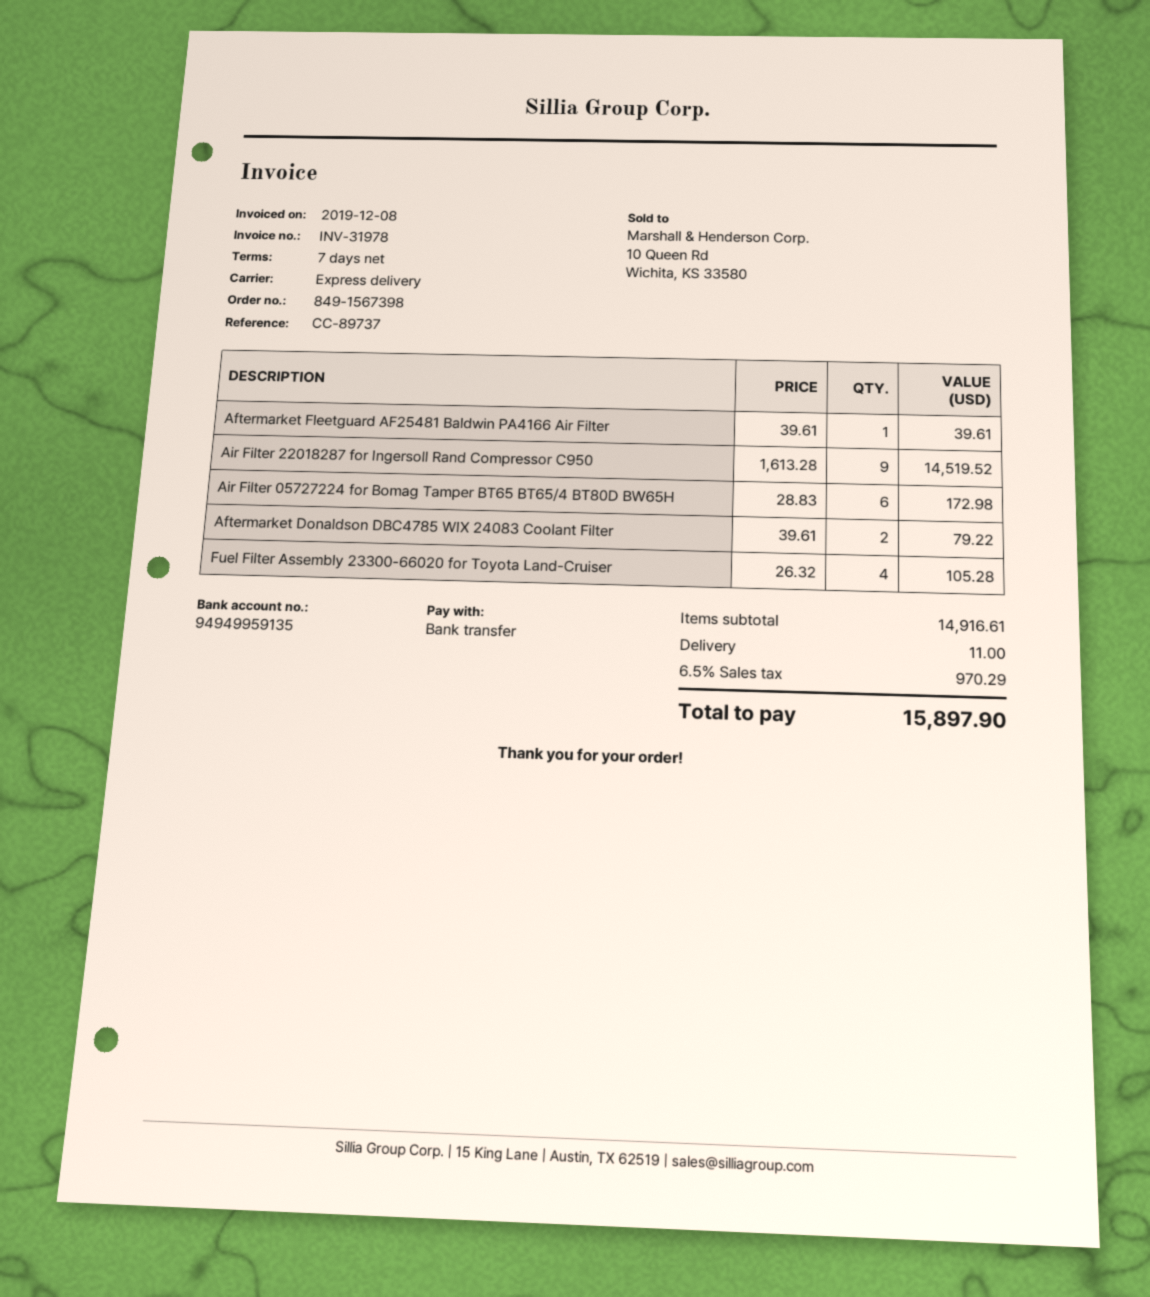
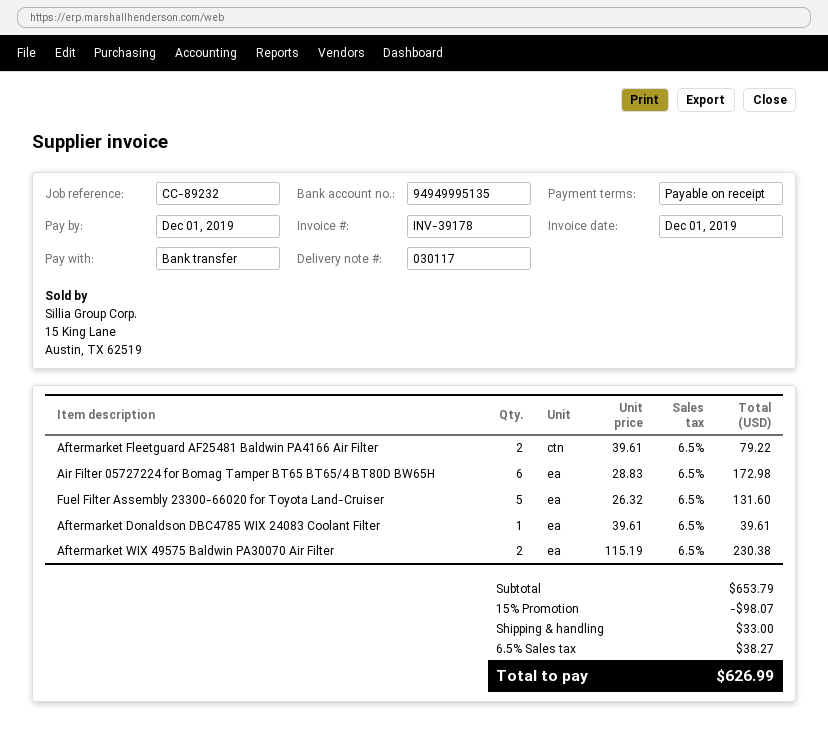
invoice number: INV-31978 -> INV-39178
invoice date: 2019-12-08 -> 2019-12-01
payment terms: 7 days -> on receipt
reference: CC-89737 -> CC-89232
bank account: 94949959135 -> 94949995135
Aftermarket Fleetguard AF25481 Baldwin PA4166 Air Filter: 1 x 39.61 = 39.61 -> 2 x 39.61 = 79.22
Air Filter 22018287 for Ingersoll Rand Compressor C950: 9 x 1613.28 = 14519.52 -> none
Aftermarket Donaldson DBC4785 WIX 24083 Coolant Filter: 2 x 39.61 = 79.22 -> 1 x 39.61 = 39.61
Fuel Filter Assembly 23300-66020 for Toyota Land-Cruiser: 4 x 26.32 = 105.28 -> 5 x 26.32 = 131.60
Aftermarket WIX 49575 Baldwin PA30070 Air Filter: none -> 2 x 115.19 = 230.38
subtotal: 14916.61 -> 653.79
discount: none -> 15% = 98.07
shipping: 11.00 -> 33.00
tax: 6.5% = 970.29 -> 6.5% = 38.27
total: 15897.90 -> 626.99

